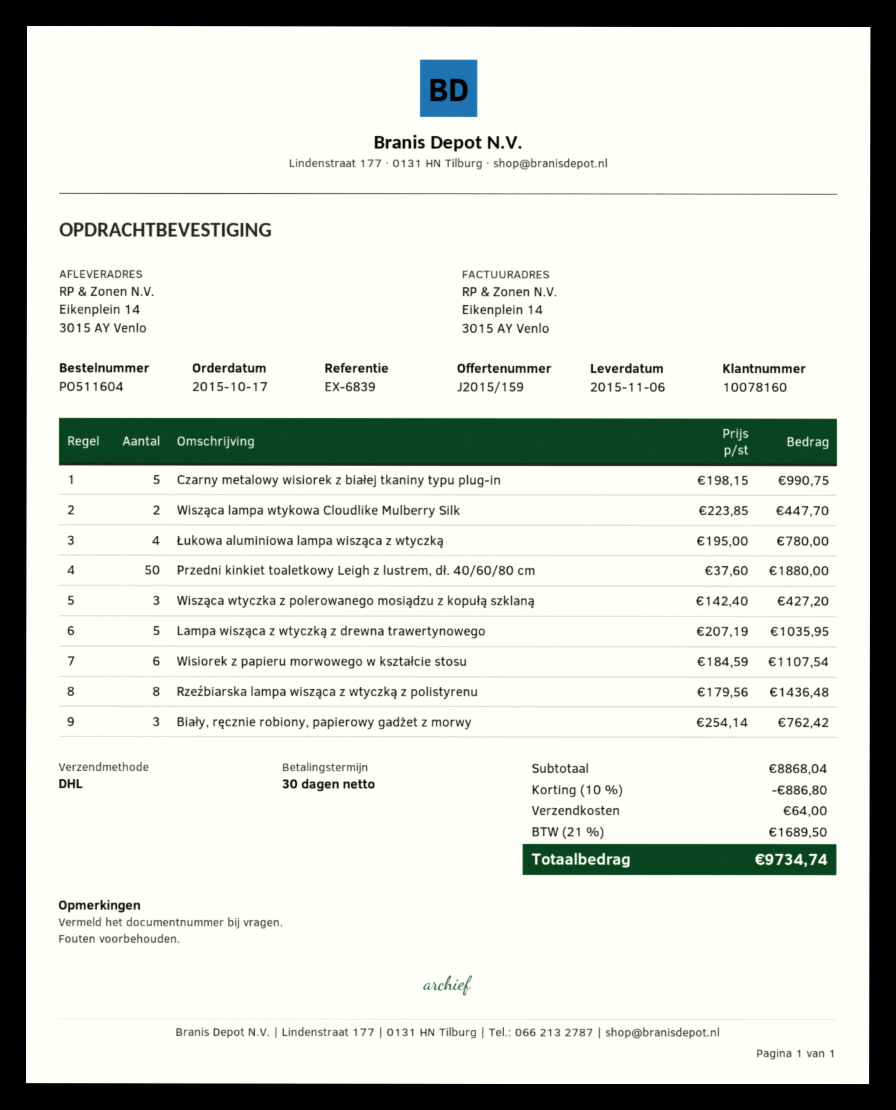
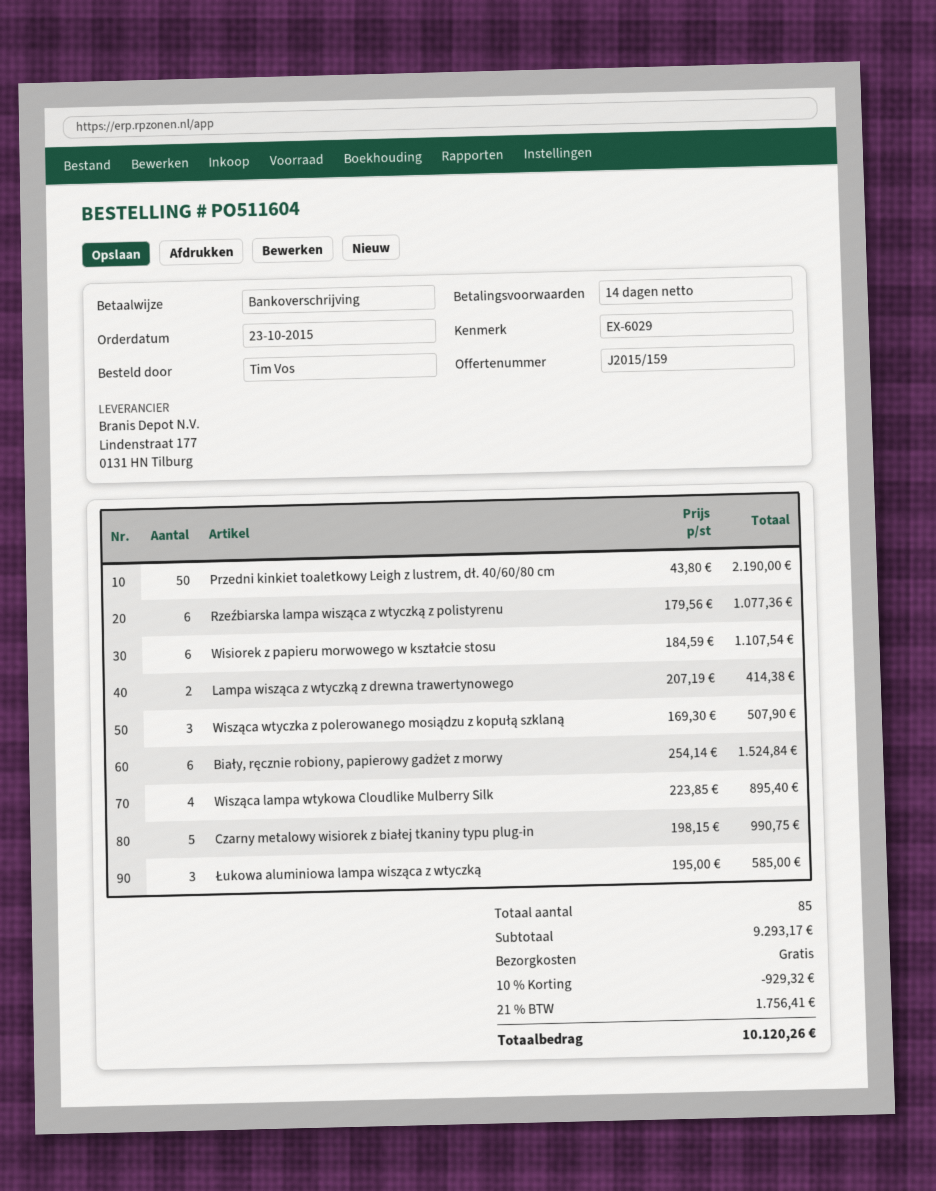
order date: 2015-10-17 -> 2015-10-23
payment terms: 30 days -> 14 days
reference: EX-6839 -> EX-6029
Wisząca lampa wtykowa Cloudlike Mulberry Silk: 2 x 223.85 = 447.70 -> 4 x 223.85 = 895.40
Łukowa aluminiowa lampa wisząca z wtyczką: 4 x 195.00 = 780.00 -> 3 x 195.00 = 585.00
Przedni kinkiet toaletkowy Leigh z lustrem, dł. 40/60/80 cm: 50 x 37.60 = 1880.00 -> 50 x 43.80 = 2190.00
Wisząca wtyczka z polerowanego mosiądzu z kopułą szklaną: 3 x 142.40 = 427.20 -> 3 x 169.30 = 507.90
Lampa wisząca z wtyczką z drewna trawertynowego: 5 x 207.19 = 1035.95 -> 2 x 207.19 = 414.38
Rzeźbiarska lampa wisząca z wtyczką z polistyrenu: 8 x 179.56 = 1436.48 -> 6 x 179.56 = 1077.36
Biały, ręcznie robiony, papierowy gadżet z morwy: 3 x 254.14 = 762.42 -> 6 x 254.14 = 1524.84
subtotal: 8868.04 -> 9293.17
discount: 10% = 886.80 -> 10% = 929.32
shipping: 64.00 -> 0.00
tax: 21% = 1689.50 -> 21% = 1756.41
total: 9734.74 -> 10120.26

